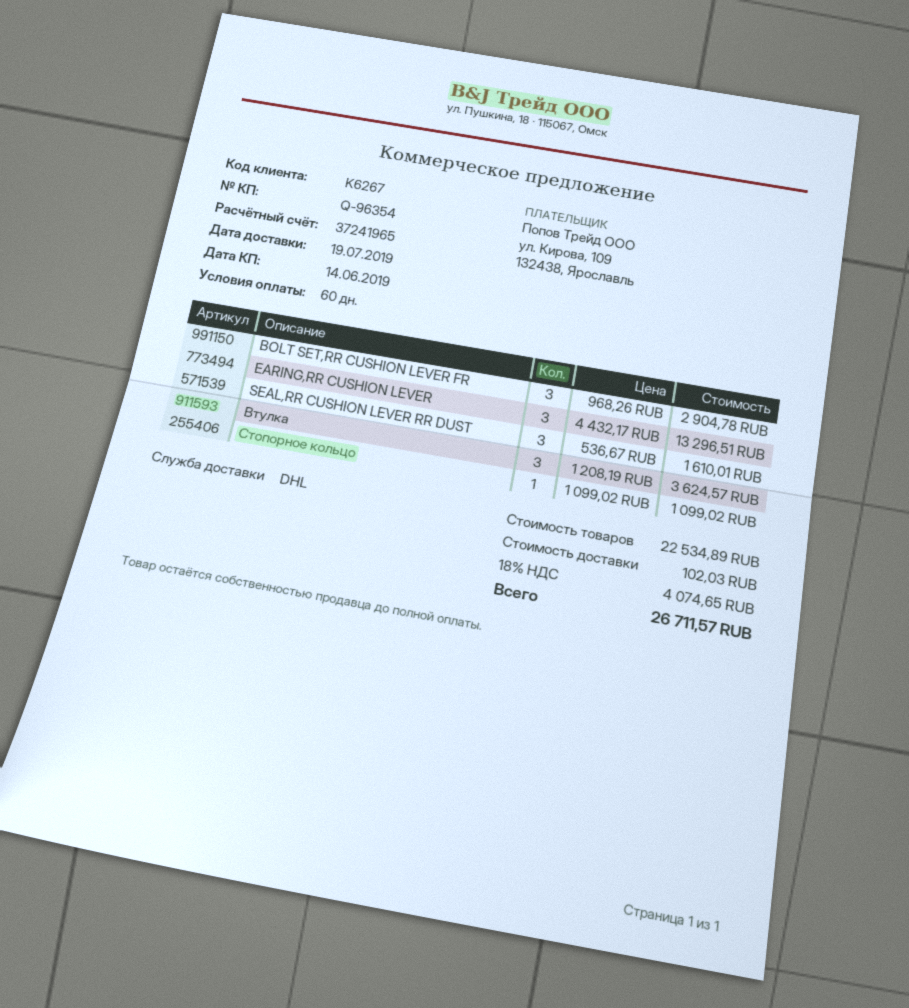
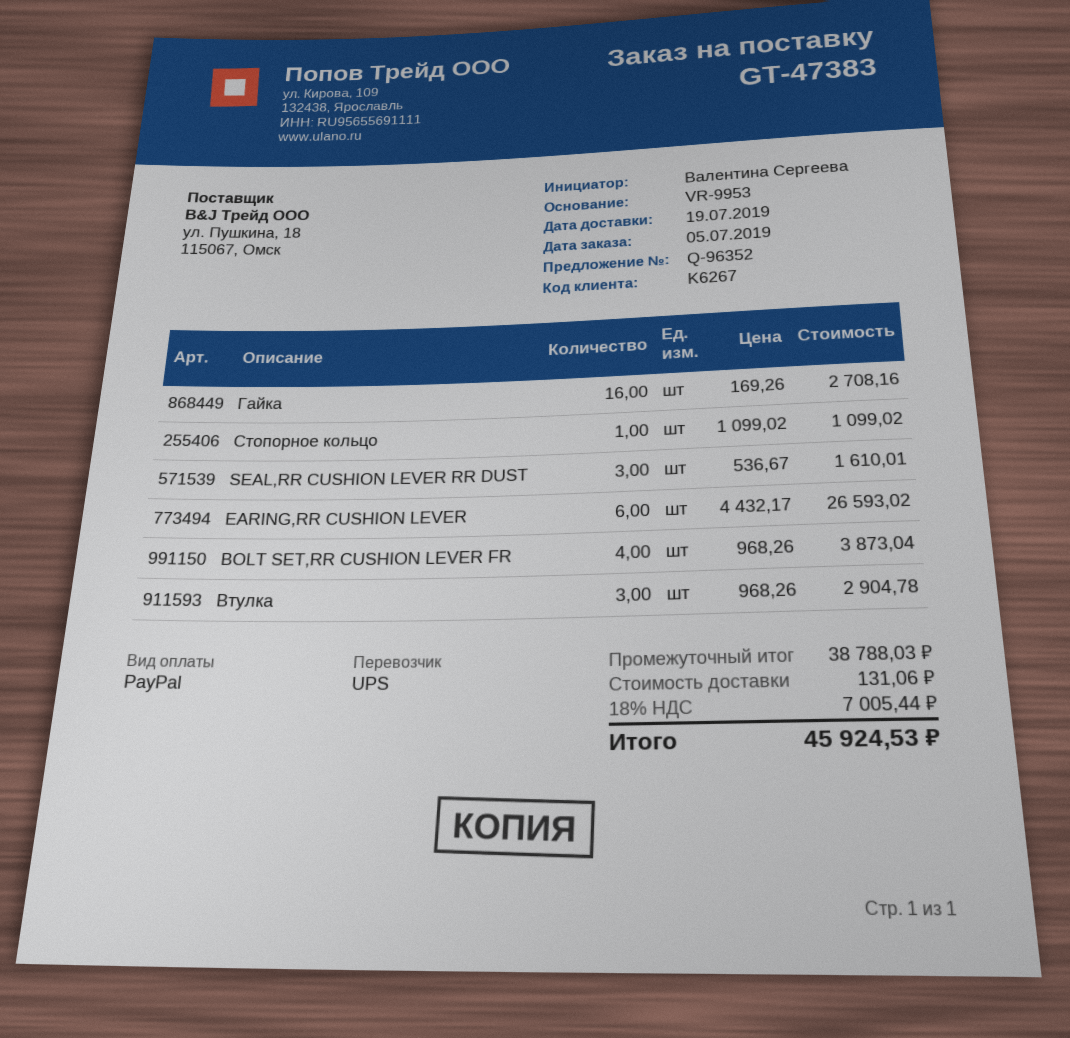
quote number: Q-96354 -> Q-96352
shipping method: DHL -> UPS
BOLT SET,RR CUSHION LEVER FR: 3 x 968.26 = 2904.78 -> 4 x 968.26 = 3873.04
EARING,RR CUSHION LEVER: 3 x 4432.17 = 13296.51 -> 6 x 4432.17 = 26593.02
Втулка: 3 x 1208.19 = 3624.57 -> 3 x 968.26 = 2904.78
Гайка: none -> 16 x 169.26 = 2708.16
subtotal: 22534.89 -> 38788.03
shipping: 102.03 -> 131.06
tax: 18% = 4074.65 -> 18% = 7005.44
total: 26711.57 -> 45924.53

